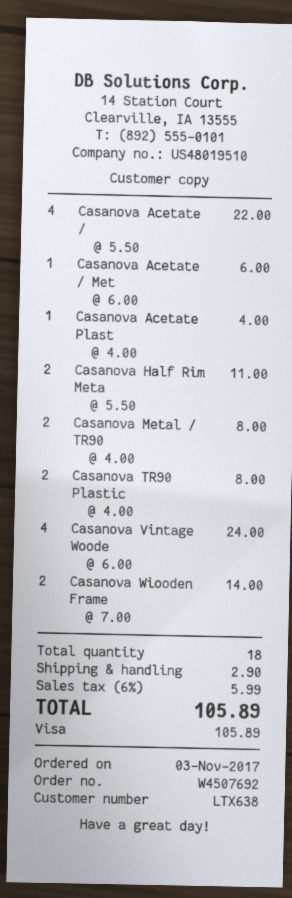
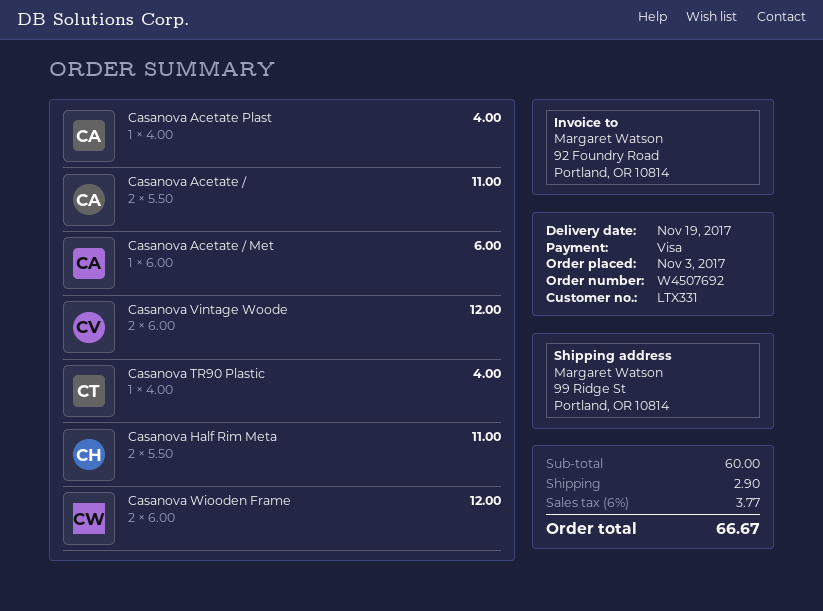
customer number: LTX638 -> LTX331
Casanova Acetate /: 4 x 5.50 = 22.00 -> 2 x 5.50 = 11.00
Casanova Metal / TR90: 2 x 4.00 = 8.00 -> none
Casanova TR90 Plastic: 2 x 4.00 = 8.00 -> 1 x 4.00 = 4.00
Casanova Vintage Woode: 4 x 6.00 = 24.00 -> 2 x 6.00 = 12.00
Casanova Wiooden Frame: 2 x 7.00 = 14.00 -> 2 x 6.00 = 12.00
tax: 6% = 5.99 -> 6% = 3.77
total: 105.89 -> 66.67

